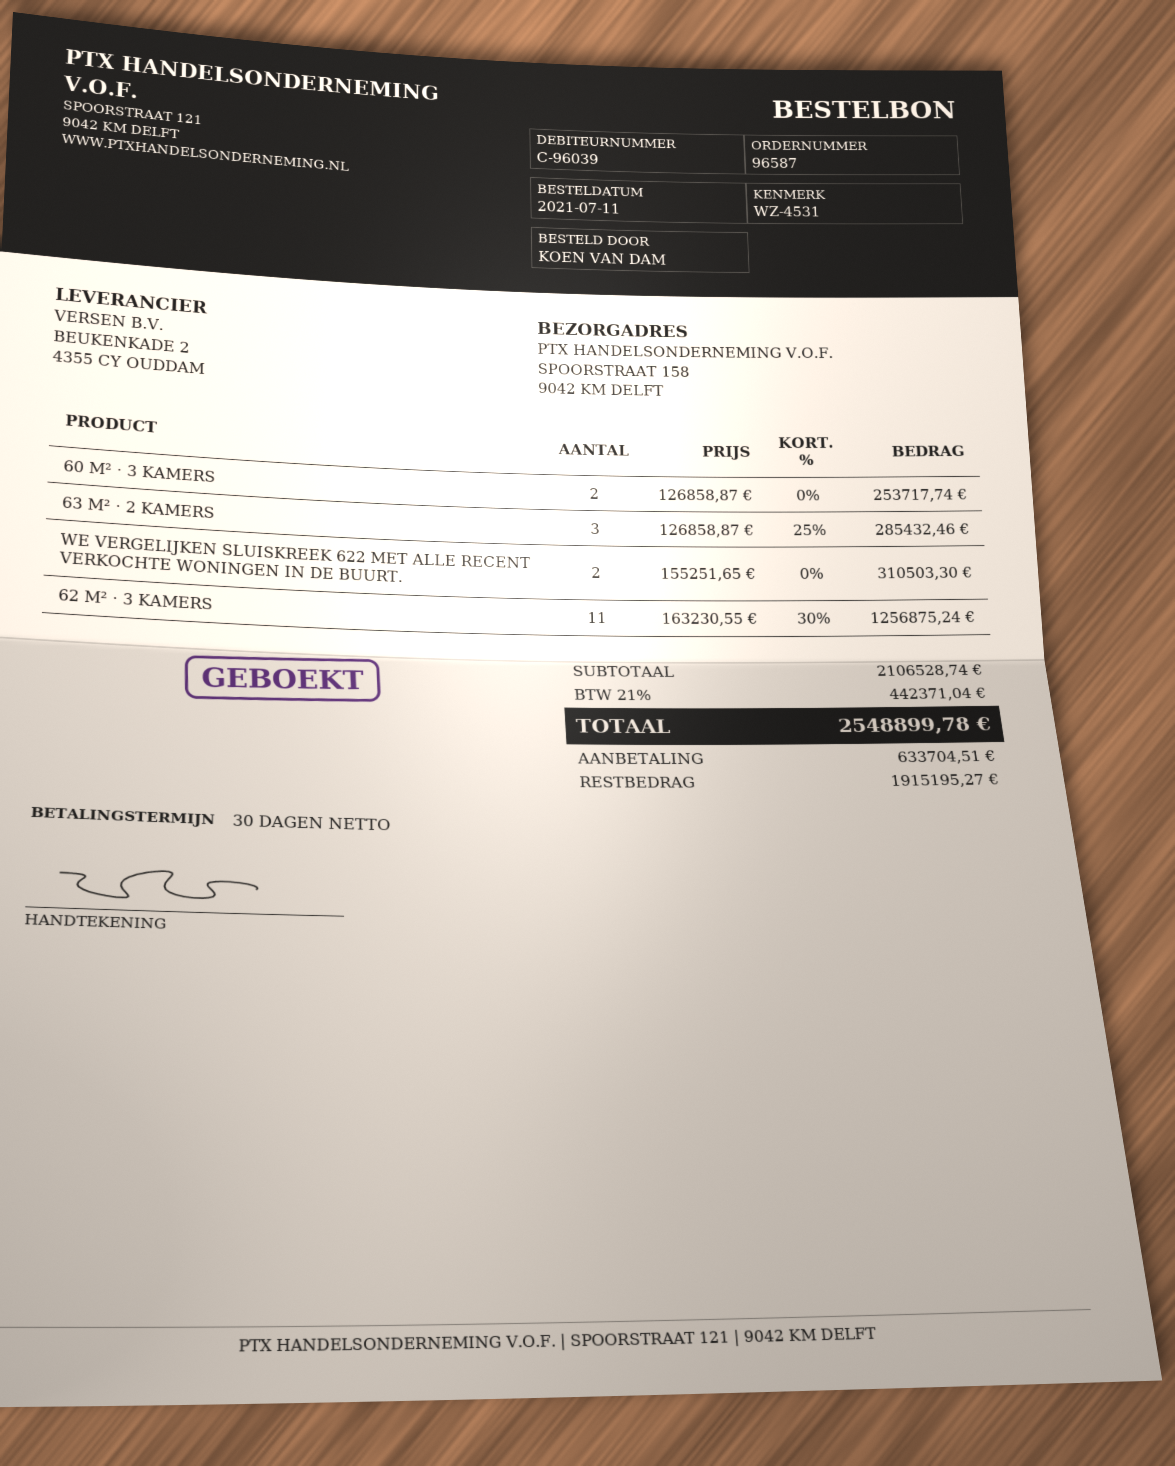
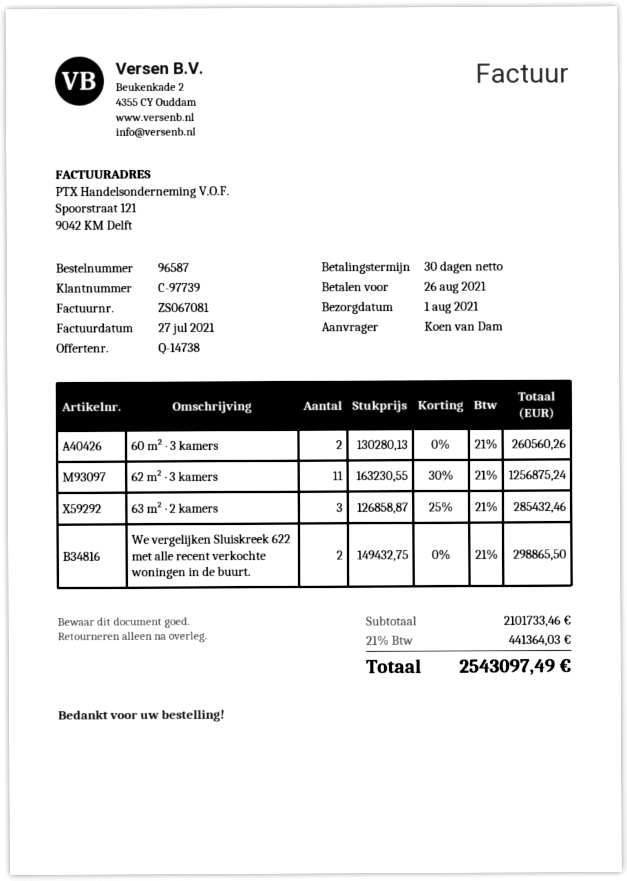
customer number: C-96039 -> C-97739
60 M² · 3 KAMERS: 2 x 126858.87 = 253717.74 -> 2 x 130280.13 = 260560.26
WE VERGELIJKEN SLUISKREEK 622 MET ALLE RECENT VERKOCHTE WONINGEN IN DE BUURT.: 2 x 155251.65 = 310503.30 -> 2 x 149432.75 = 298865.50
subtotal: 2106528.74 -> 2101733.46
tax: 21% = 442371.04 -> 21% = 441364.03
total: 2548899.78 -> 2543097.49

